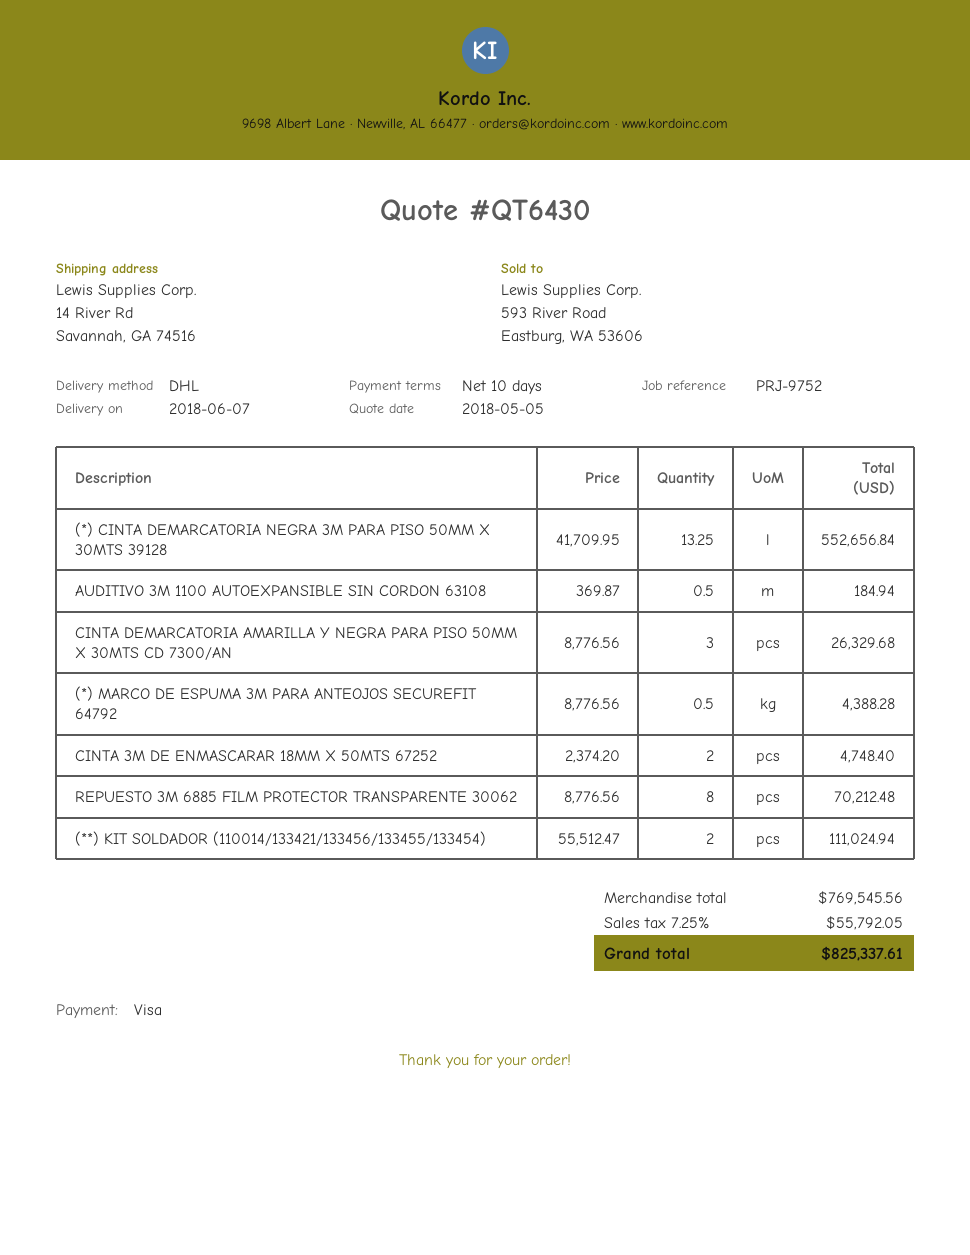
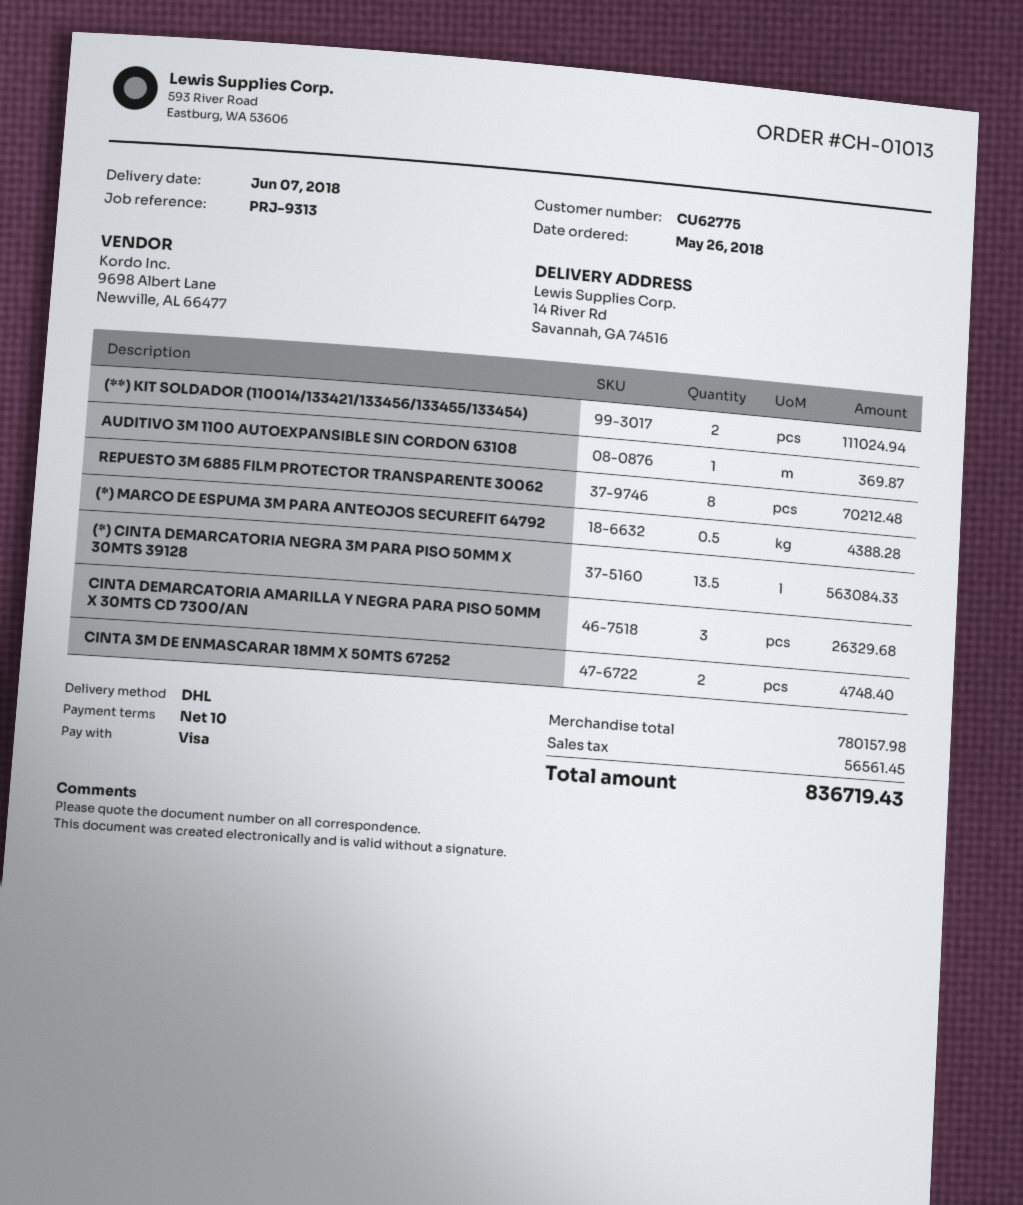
reference: PRJ-9752 -> PRJ-9313
(*) CINTA DEMARCATORIA NEGRA 3M PARA PISO 50MM X 30MTS 39128: 13.25 for 552656.84 -> 13.5 for 563084.33
AUDITIVO 3M 1100 AUTOEXPANSIBLE SIN CORDON 63108: 0.5 for 184.94 -> 1 for 369.87
subtotal: 769545.56 -> 780157.98
tax: 55792.05 -> 56561.45
total: 825337.61 -> 836719.43

